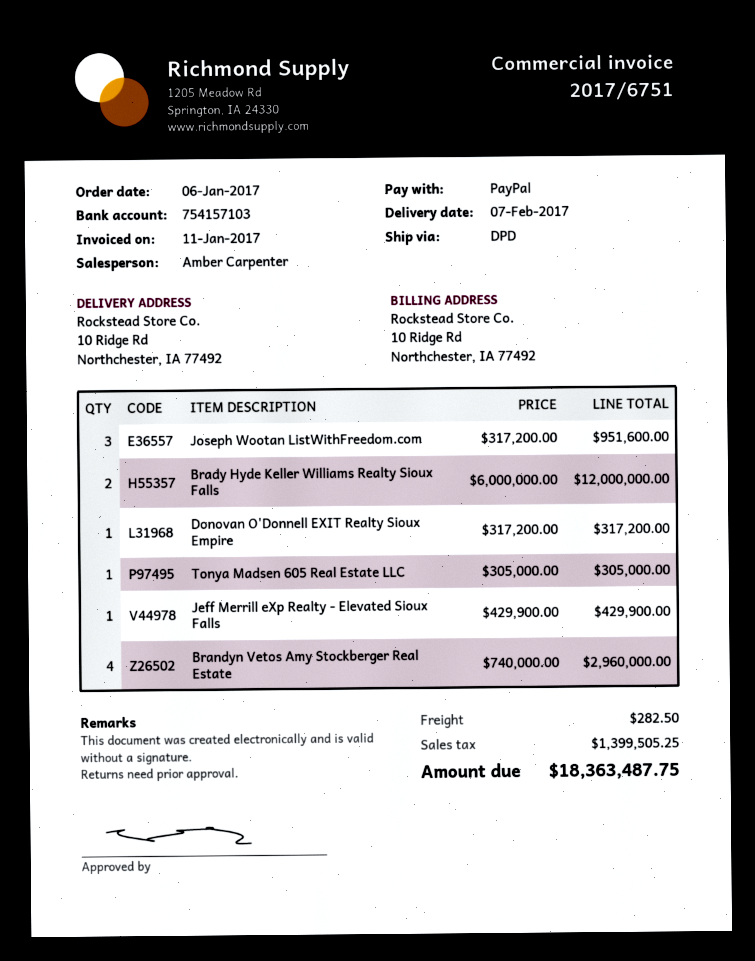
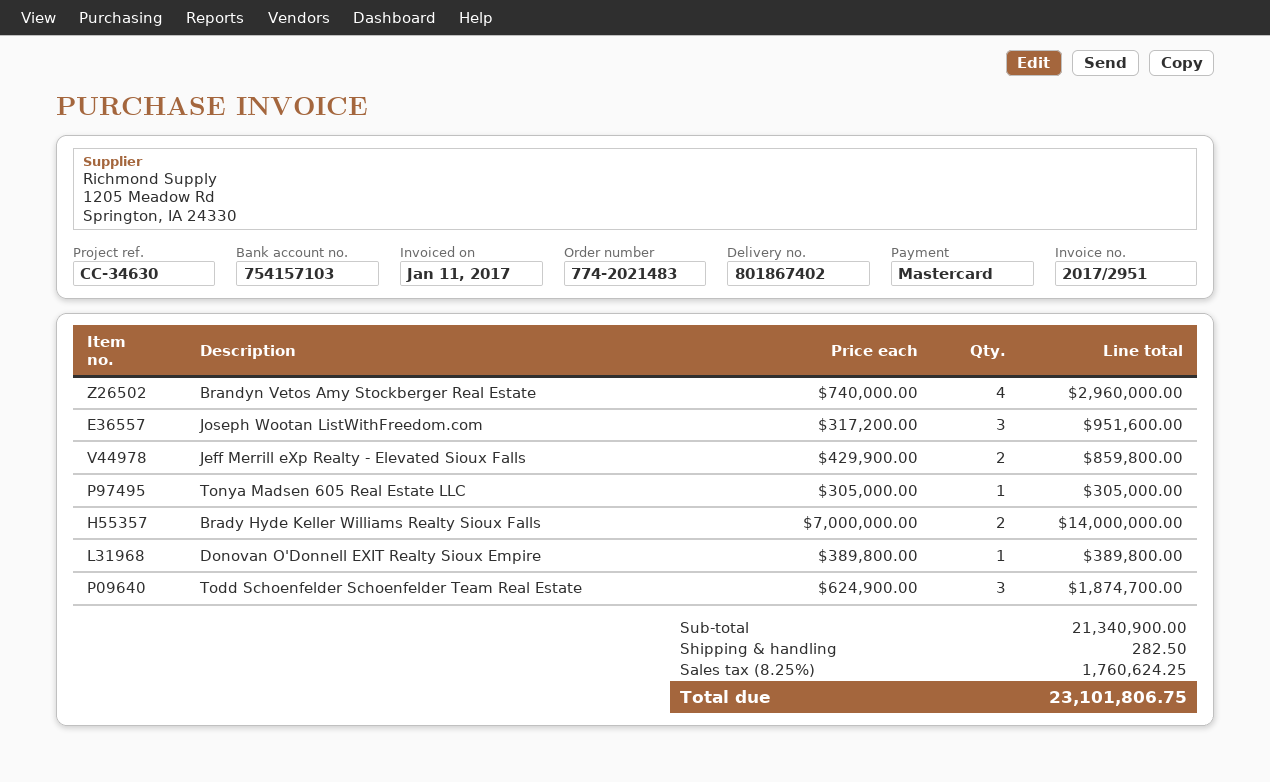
invoice number: 2017/6751 -> 2017/2951
payment method: PayPal -> Mastercard
Brady Hyde Keller Williams Realty Sioux Falls: 2 x 6000000.00 = 12000000.00 -> 2 x 7000000.00 = 14000000.00
Donovan O'Donnell EXIT Realty Sioux Empire: 1 x 317200.00 = 317200.00 -> 1 x 389800.00 = 389800.00
Jeff Merrill eXp Realty - Elevated Sioux Falls: 1 x 429900.00 = 429900.00 -> 2 x 429900.00 = 859800.00
Todd Schoenfelder Schoenfelder Team Real Estate: none -> 3 x 624900.00 = 1874700.00
tax: 1399505.25 -> 1760624.25
total: 18363487.75 -> 23101806.75

